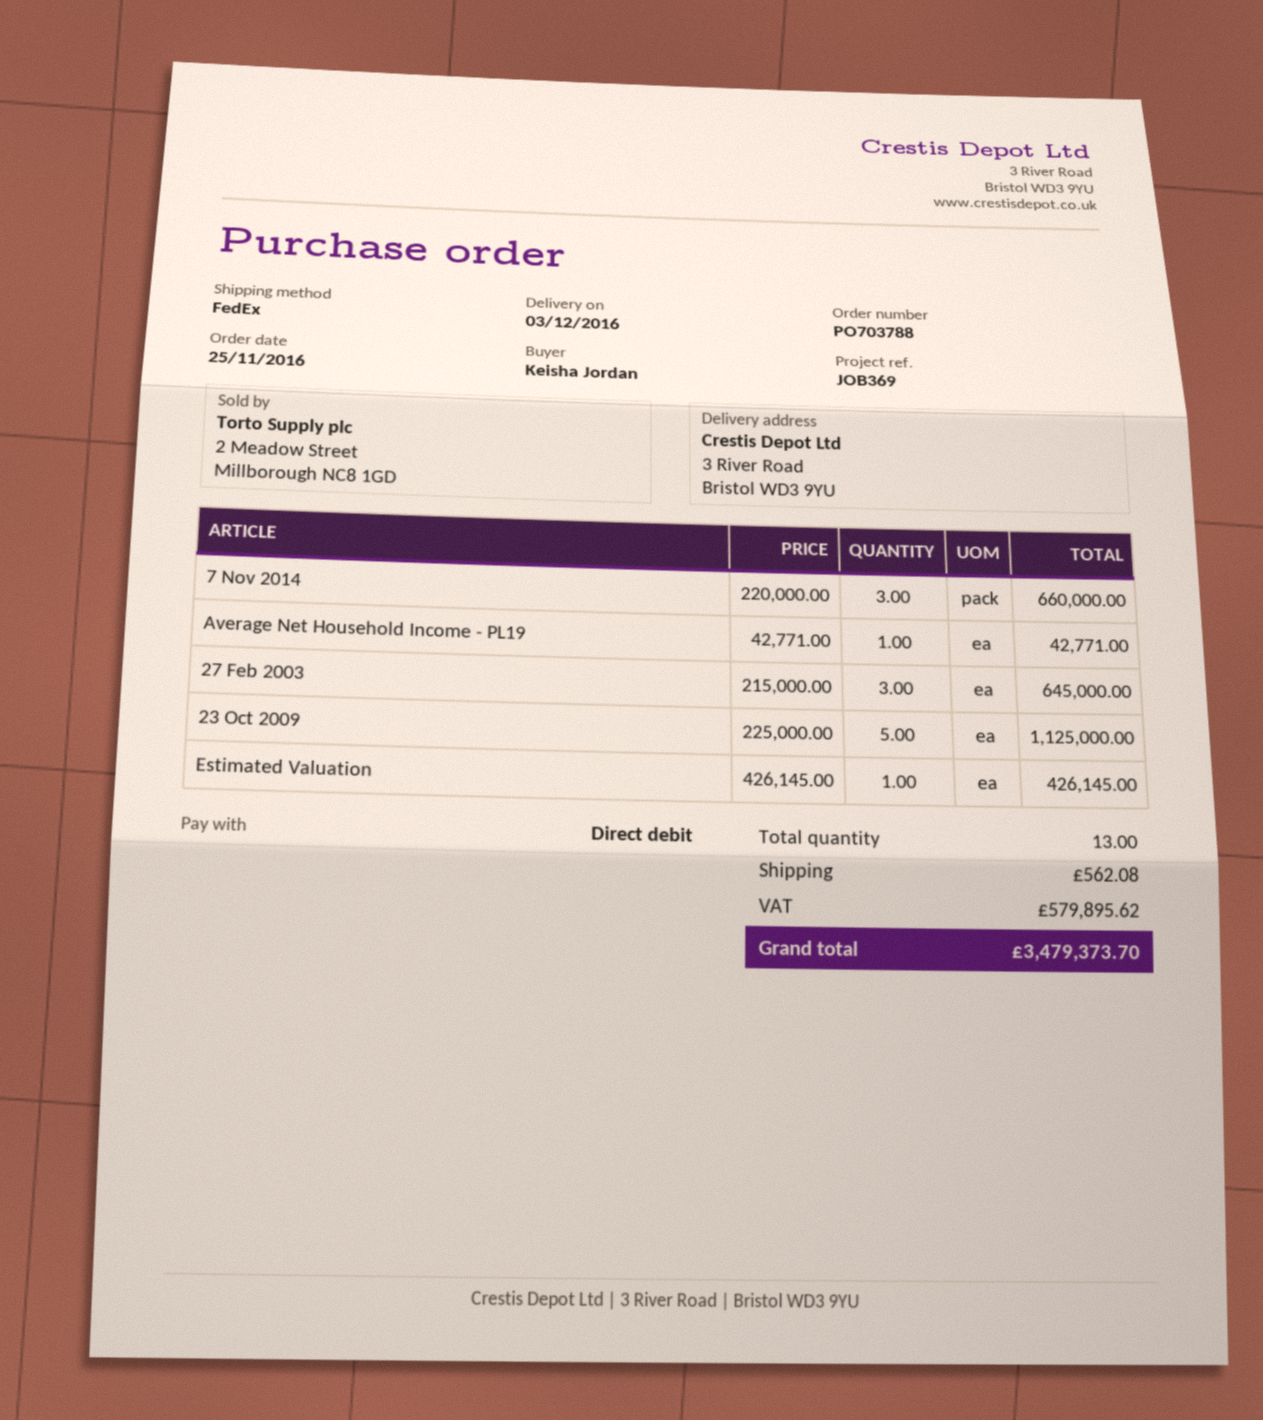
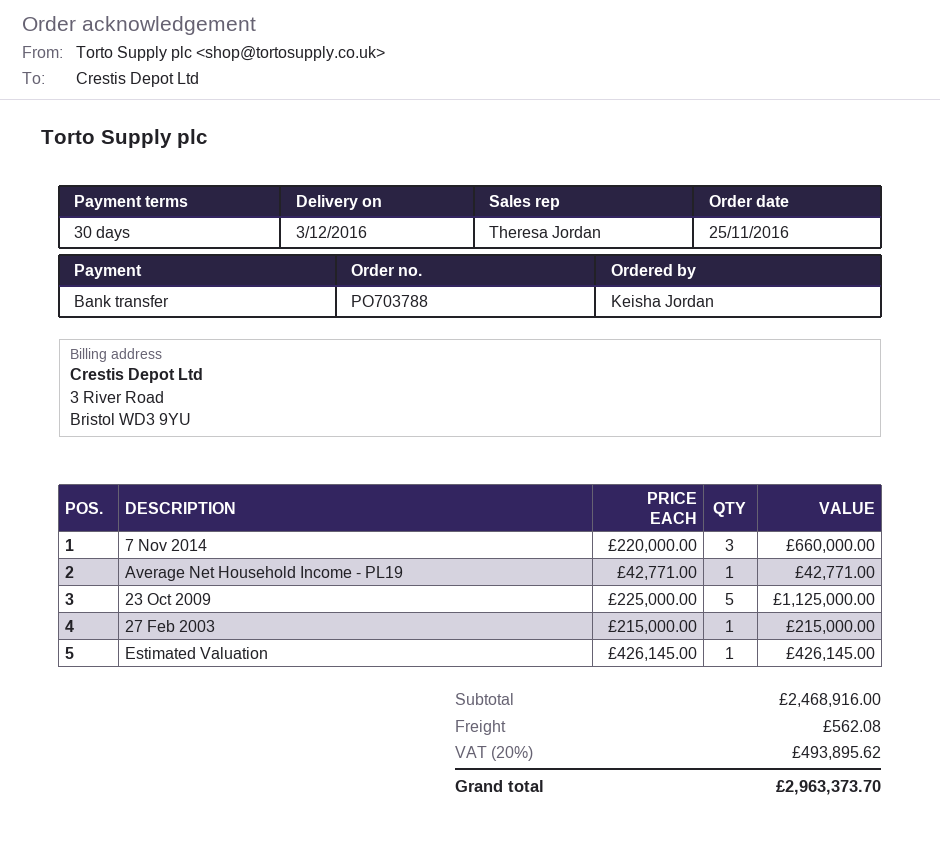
payment method: direct debit -> bank transfer
27 Feb 2003: 3 x 215000.00 = 645000.00 -> 1 x 215000.00 = 215000.00
tax: 579895.62 -> 493895.62
total: 3479373.70 -> 2963373.70

